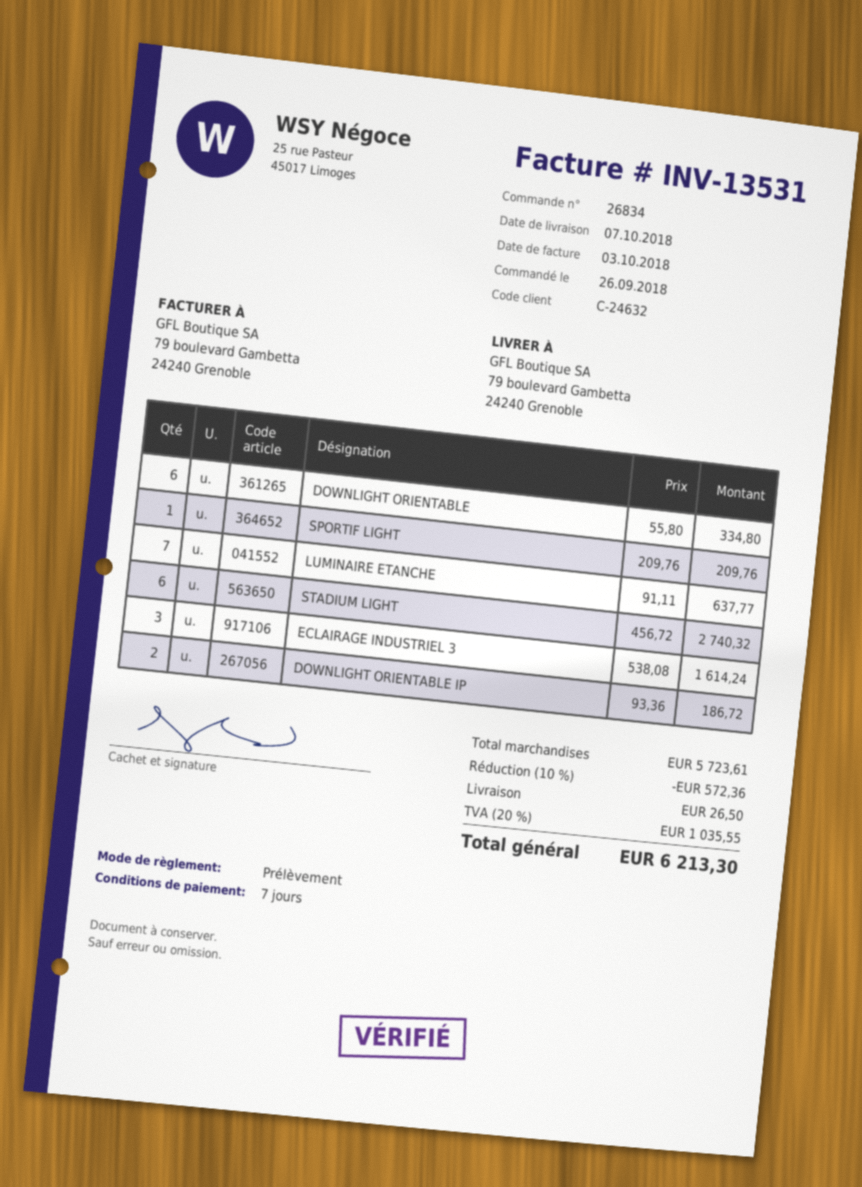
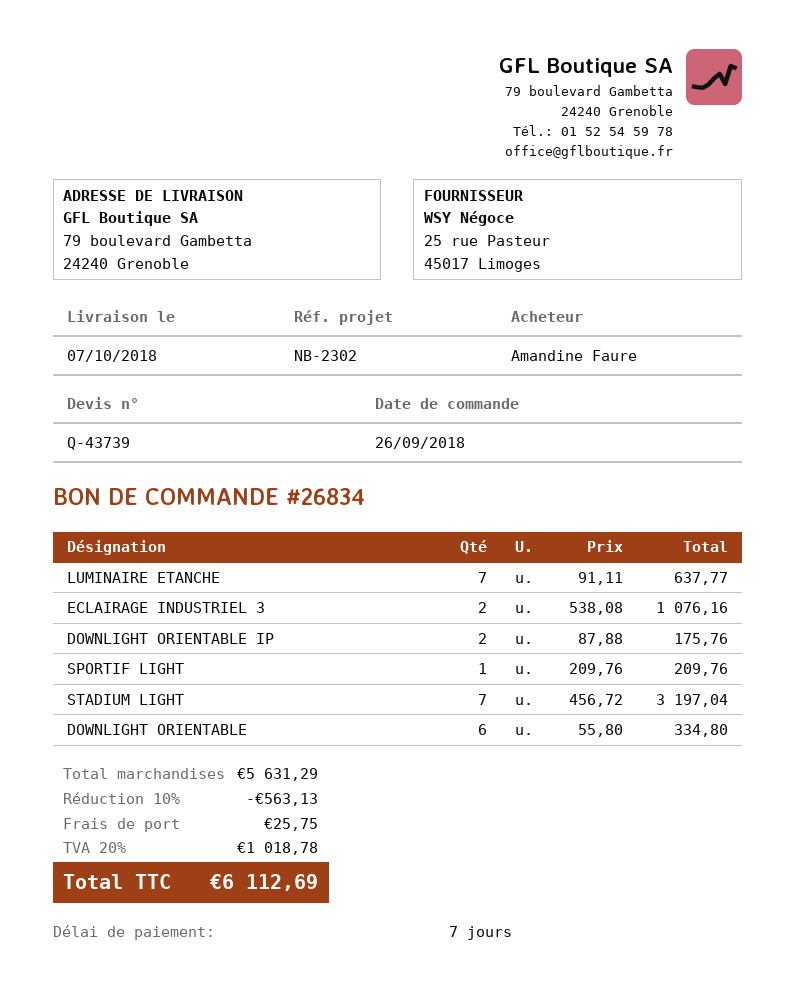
STADIUM LIGHT: 6 x 456.72 = 2740.32 -> 7 x 456.72 = 3197.04
ECLAIRAGE INDUSTRIEL 3: 3 x 538.08 = 1614.24 -> 2 x 538.08 = 1076.16
DOWNLIGHT ORIENTABLE IP: 2 x 93.36 = 186.72 -> 2 x 87.88 = 175.76
subtotal: 5723.61 -> 5631.29
discount: 10% = 572.36 -> 10% = 563.13
shipping: 26.50 -> 25.75
tax: 20% = 1035.55 -> 20% = 1018.78
total: 6213.30 -> 6112.69

